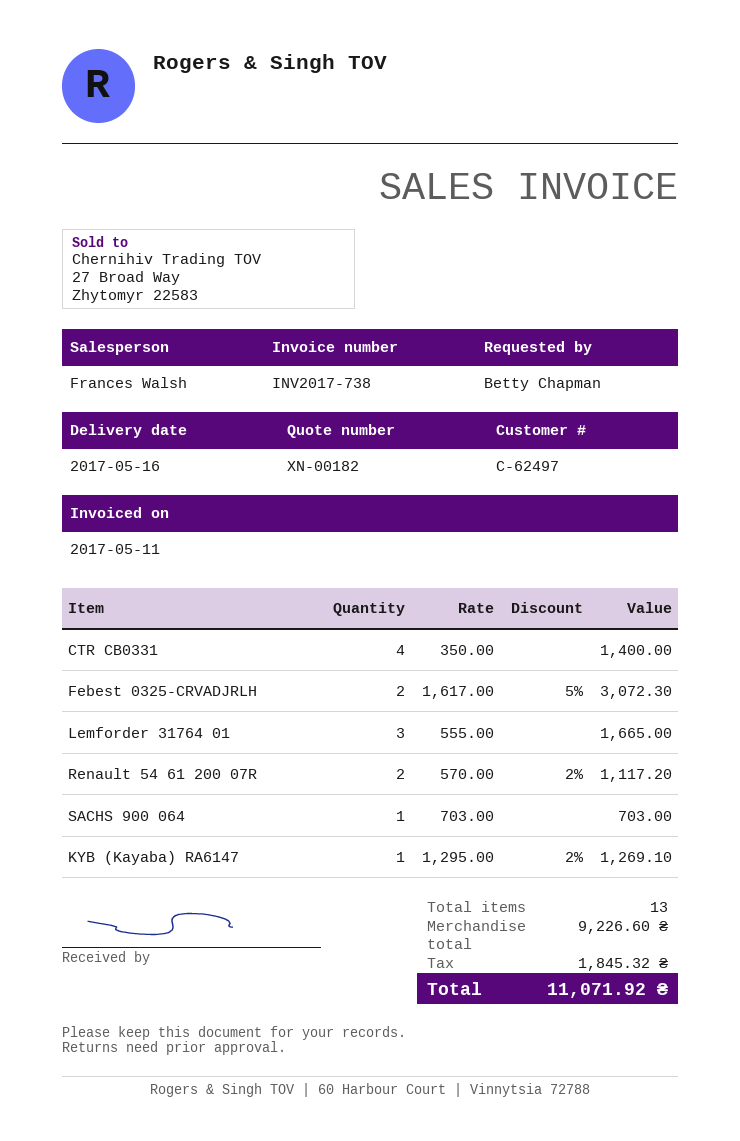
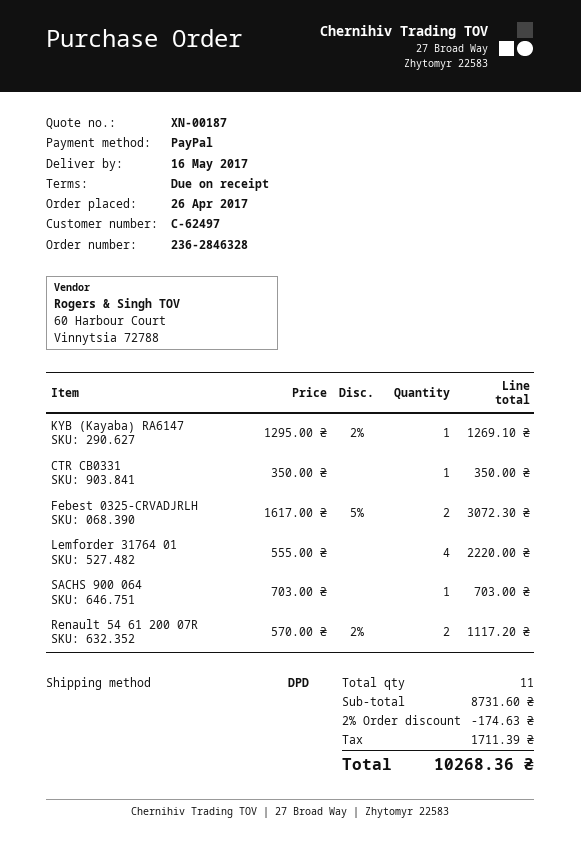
quote number: XN-00182 -> XN-00187
CTR CB0331: 4 x 350.00 = 1400.00 -> 1 x 350.00 = 350.00
Lemforder 31764 01: 3 x 555.00 = 1665.00 -> 4 x 555.00 = 2220.00
total quantity: 13 -> 11
subtotal: 9226.60 -> 8731.60
discount: none -> 2% = 174.63
tax: 1845.32 -> 1711.39
total: 11071.92 -> 10268.36

